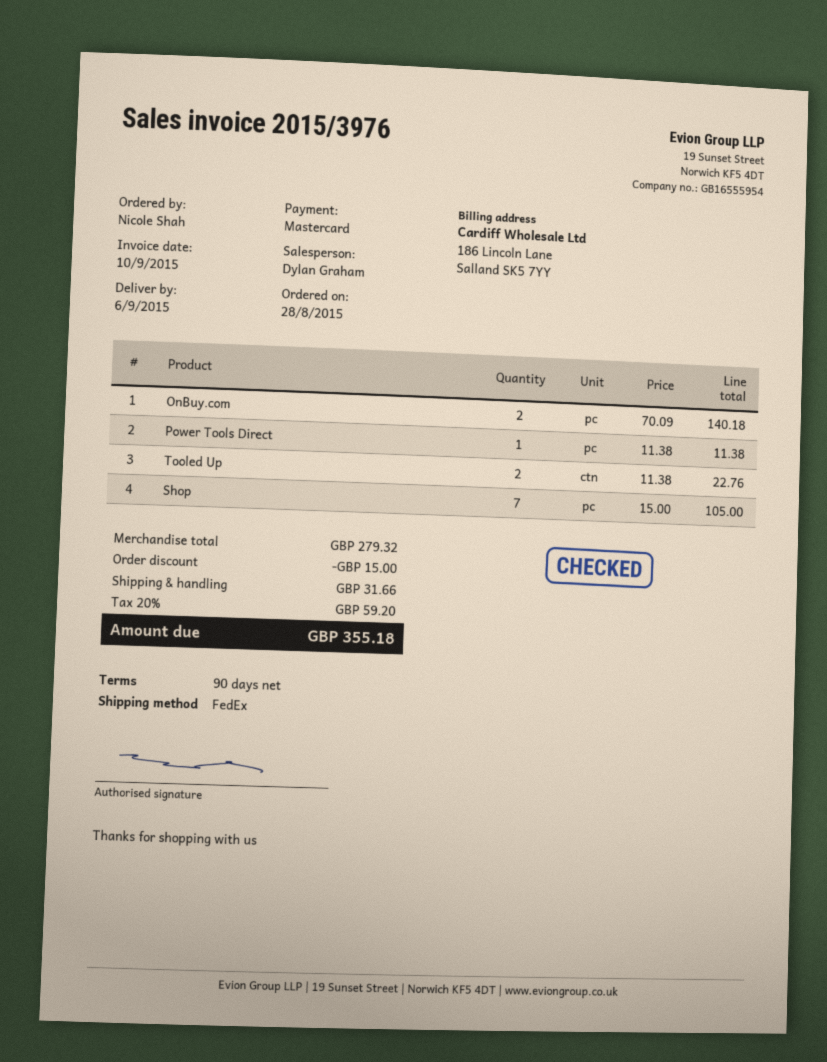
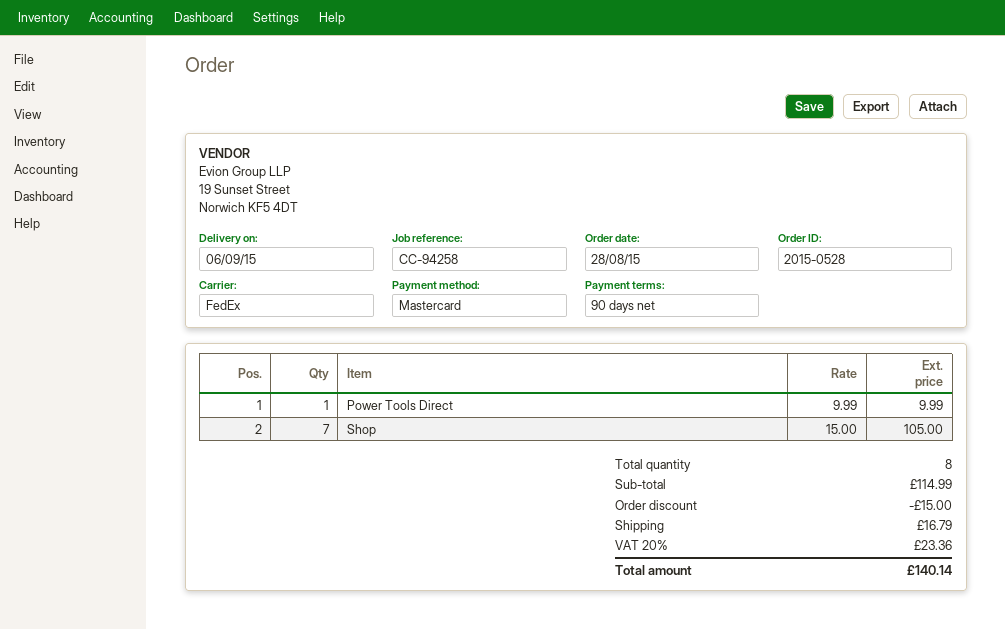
OnBuy.com: 2 x 70.09 = 140.18 -> none
Power Tools Direct: 1 x 11.38 = 11.38 -> 1 x 9.99 = 9.99
Tooled Up: 2 x 11.38 = 22.76 -> none
subtotal: 279.32 -> 114.99
shipping: 31.66 -> 16.79
tax: 20% = 59.20 -> 20% = 23.36
total: 355.18 -> 140.14

